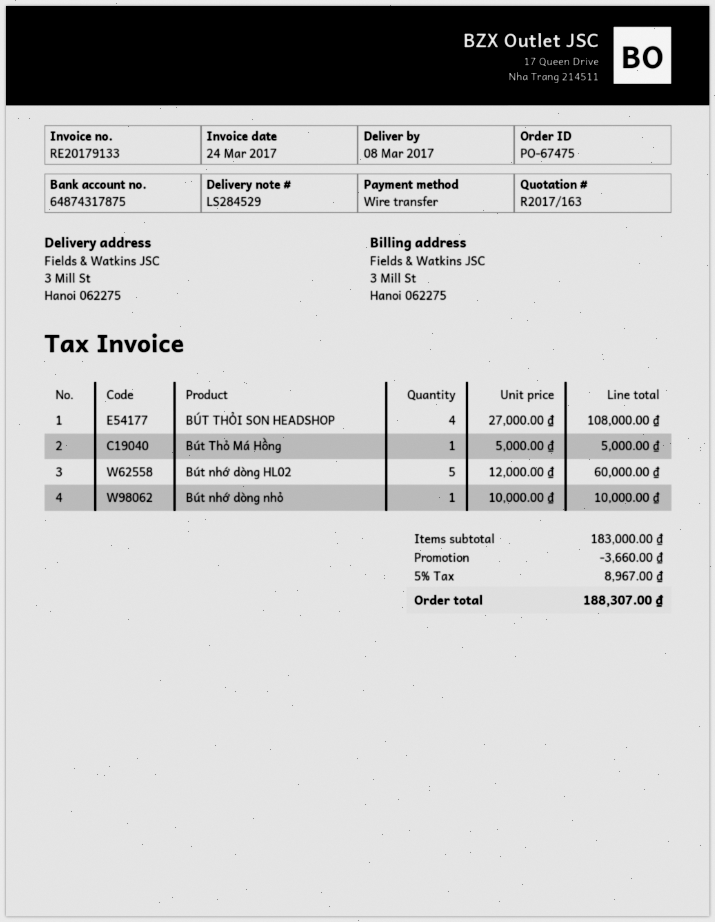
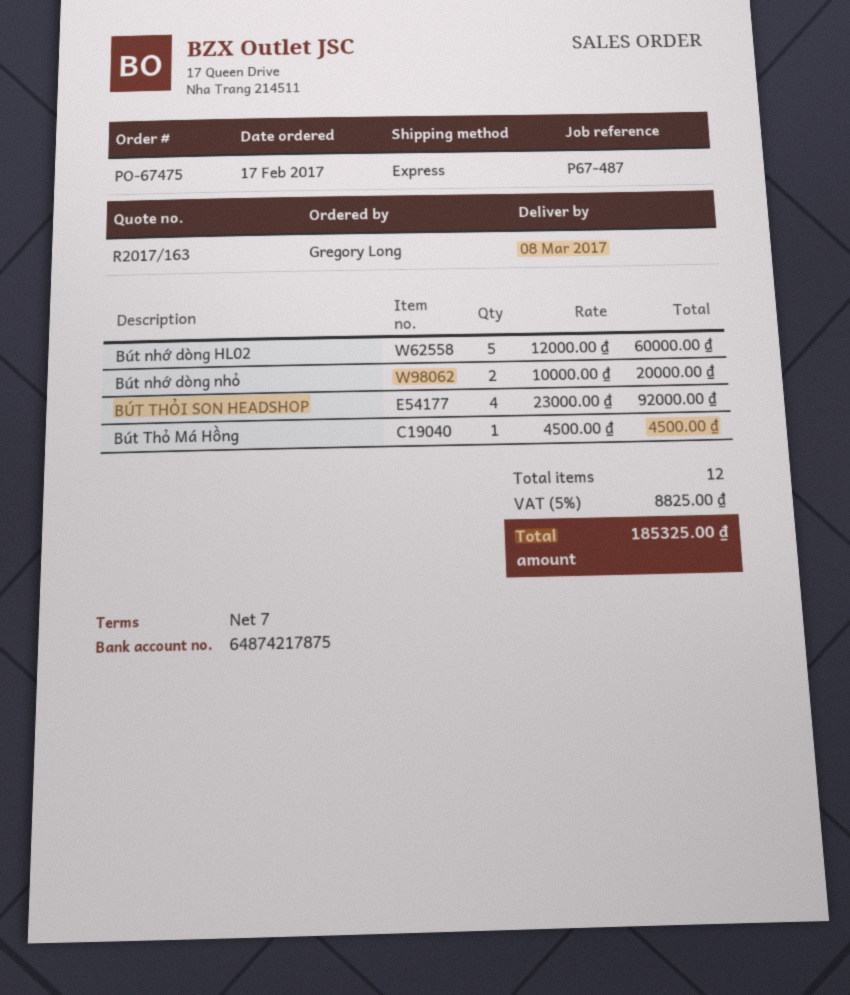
bank account: 64874317875 -> 64874217875
BÚT THỎI SON HEADSHOP: 4 x 27000.00 = 108000.00 -> 4 x 23000.00 = 92000.00
Bút Thỏ Má Hồng: 1 x 5000.00 = 5000.00 -> 1 x 4500.00 = 4500.00
Bút nhớ dòng nhỏ: 1 x 10000.00 = 10000.00 -> 2 x 10000.00 = 20000.00
discount: 3660.00 -> none
tax: 5% = 8967.00 -> 5% = 8825.00
total: 188307.00 -> 185325.00

